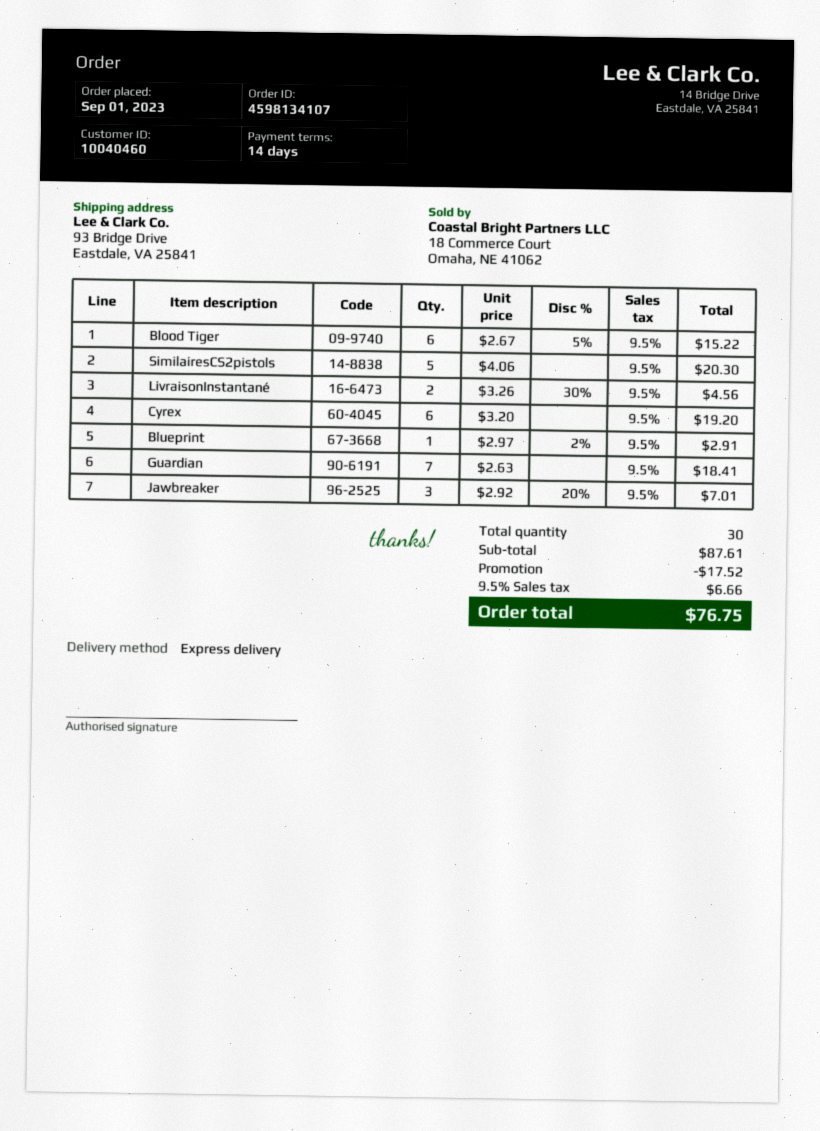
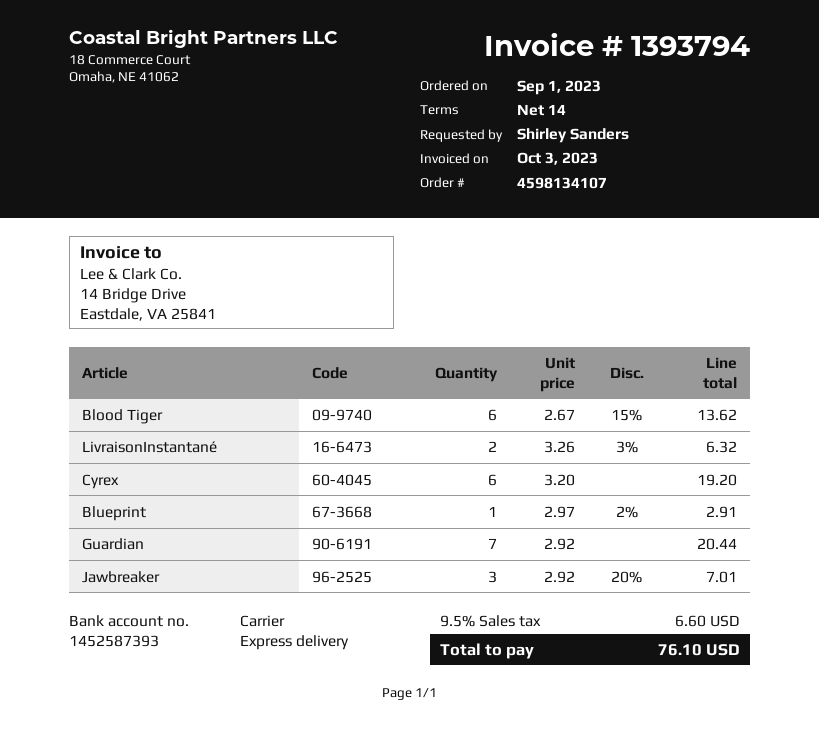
Blood Tiger: 6 x 2.67 - 5% = 15.22 -> 6 x 2.67 - 15% = 13.62
SimilairesCS2pistols: 5 x 4.06 = 20.30 -> none
LivraisonInstantané: 2 x 3.26 - 30% = 4.56 -> 2 x 3.26 - 3% = 6.32
Guardian: 7 x 2.63 = 18.41 -> 7 x 2.92 = 20.44
discount: 17.52 -> none
tax: 9.5% = 6.66 -> 9.5% = 6.60
total: 76.75 -> 76.10

